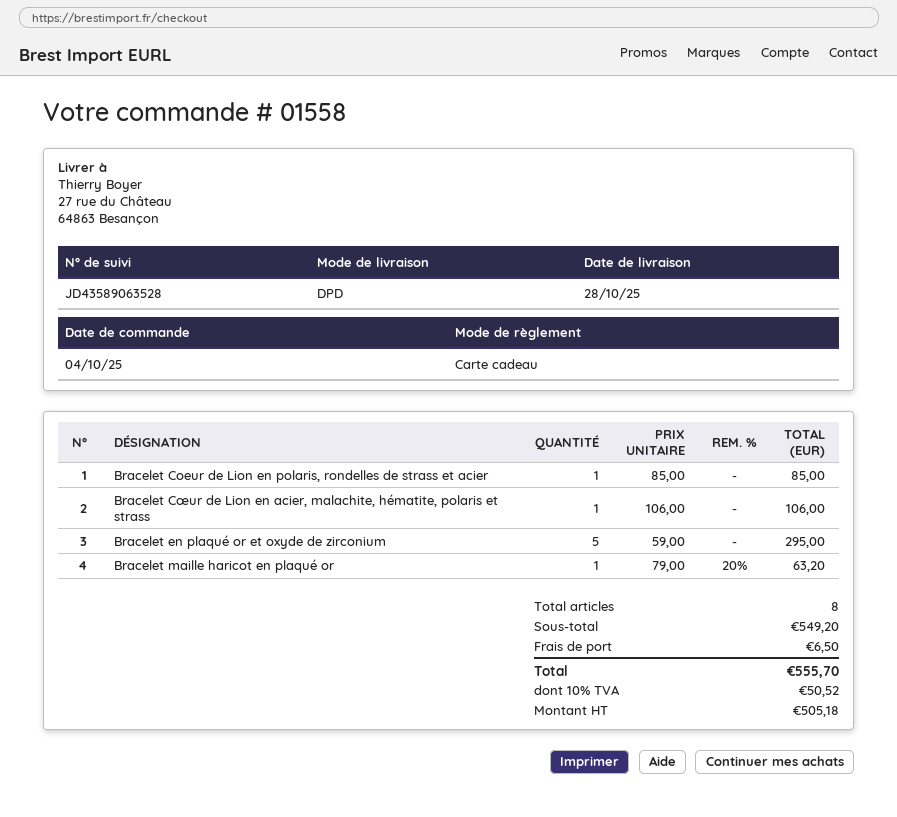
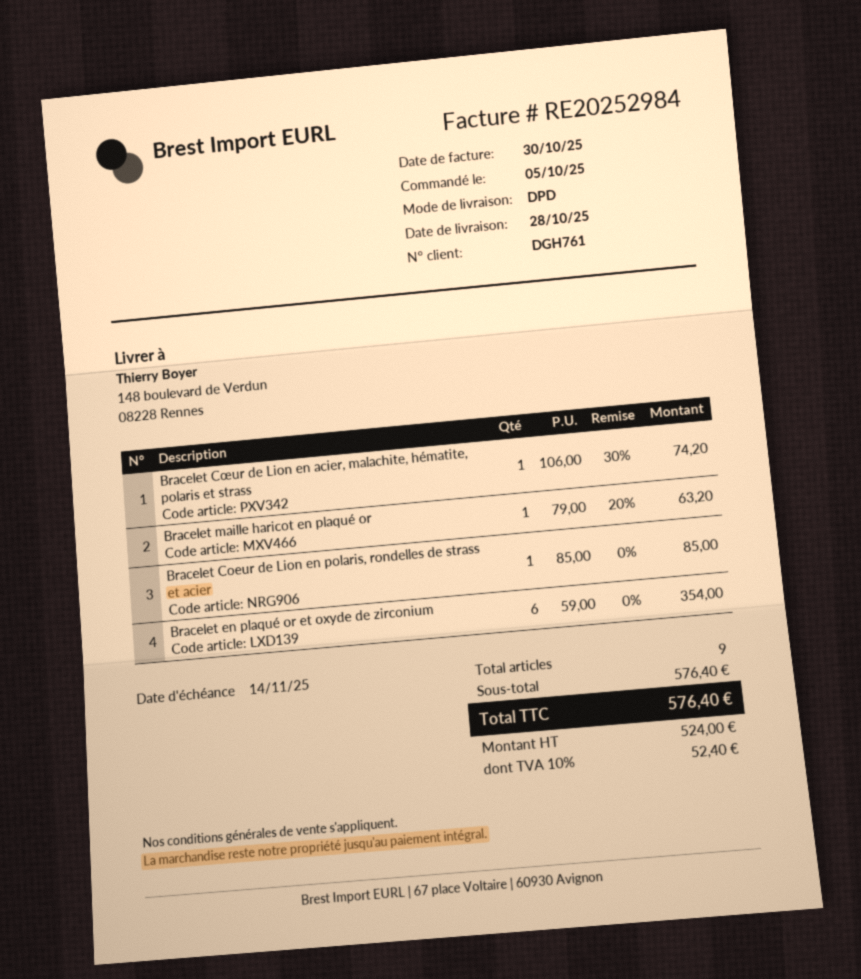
order date: 2025-10-04 -> 2025-10-05
ship to: 27 rue du Château, 64863 Besançon -> 148 boulevard de Verdun, 08228 Rennes
Bracelet Cœur de Lion en acier, malachite, hématite, polaris et strass: 1 x 106.00 = 106.00 -> 1 x 106.00 - 30% = 74.20
Bracelet en plaqué or et oxyde de zirconium: 5 x 59.00 = 295.00 -> 6 x 59.00 = 354.00
total quantity: 8 -> 9
subtotal: 549.20 -> 576.40
shipping: 6.50 -> none
net: 505.18 -> 524.00
tax: 10% = 50.52 -> 10% = 52.40
total: 555.70 -> 576.40

